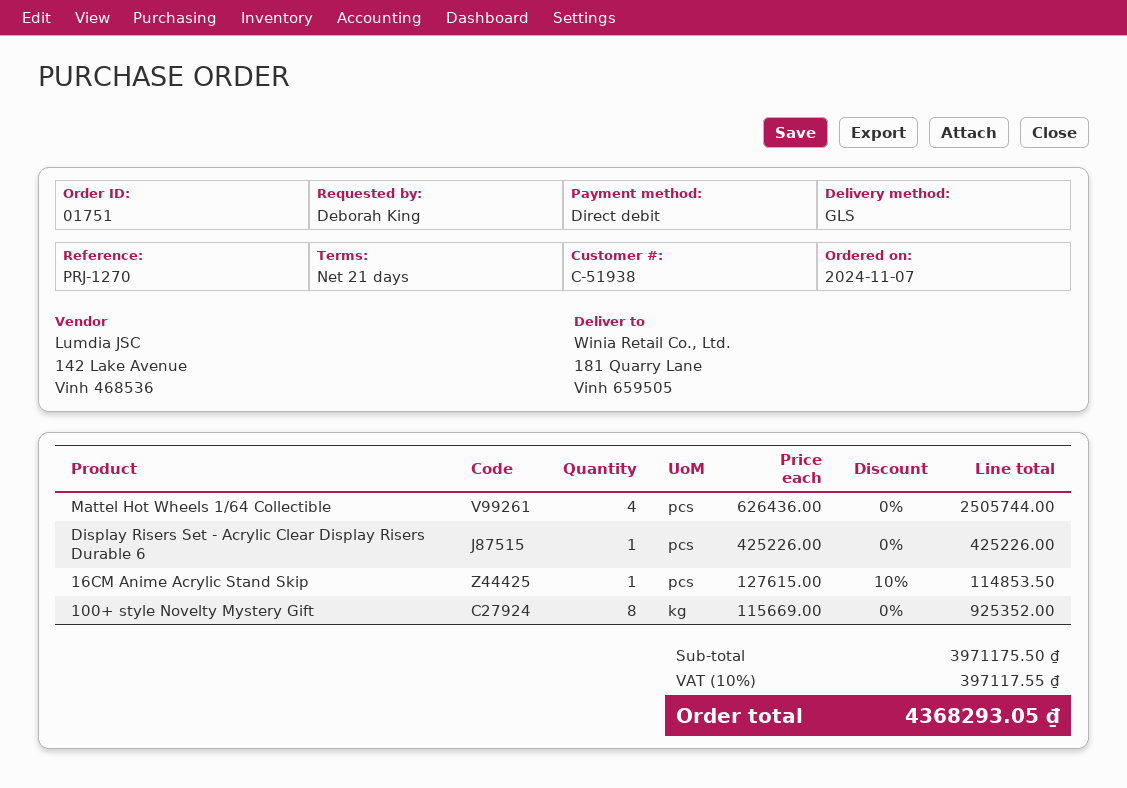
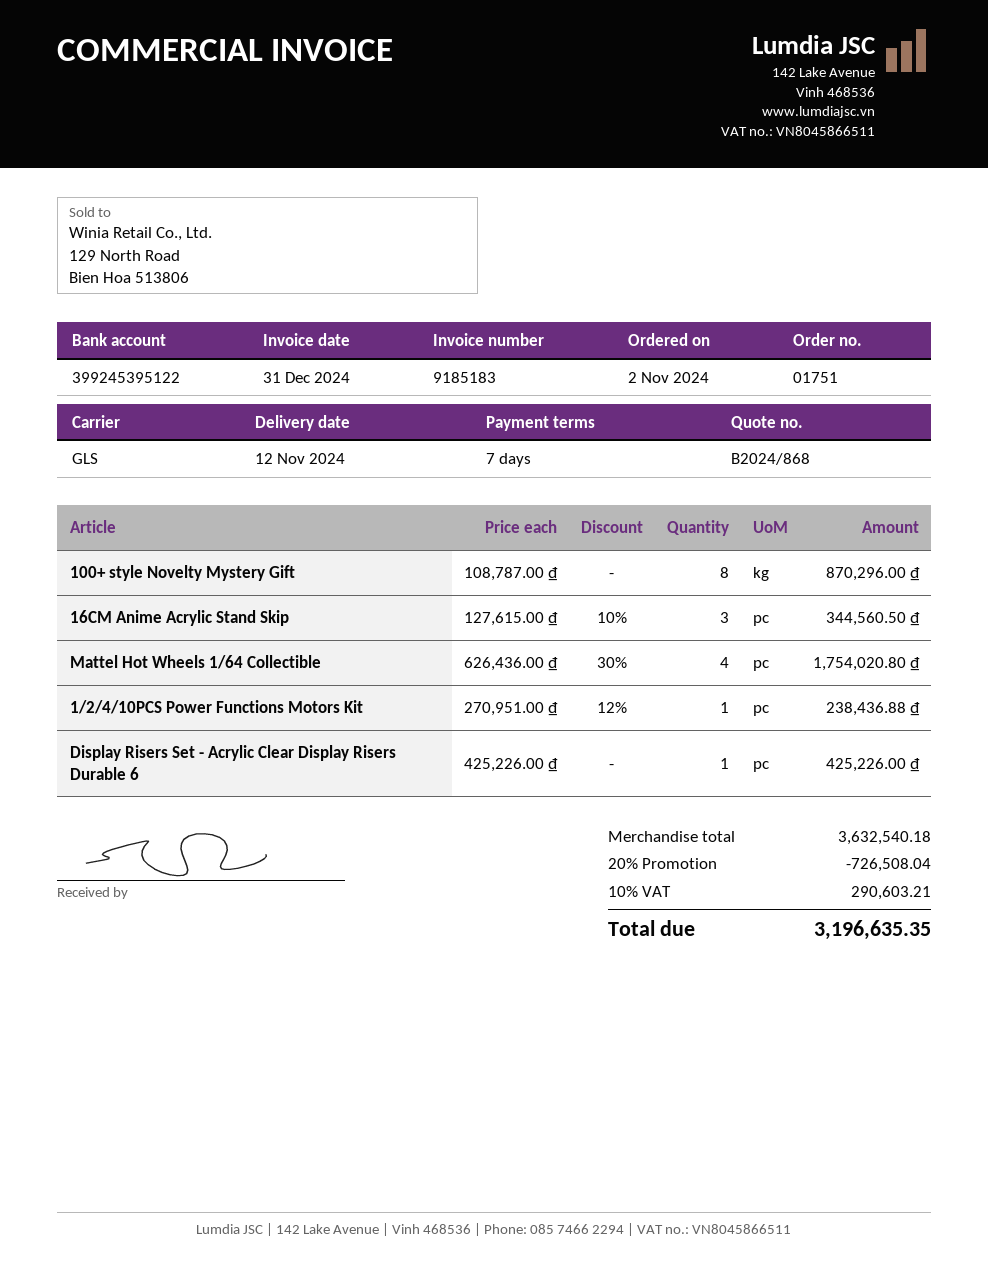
order date: 2024-11-07 -> 2024-11-02
payment terms: 21 days -> 7 days
Mattel Hot Wheels 1/64 Collectible: 4 x 626436.00 = 2505744.00 -> 4 x 626436.00 - 30% = 1754020.80
16CM Anime Acrylic Stand Skip: 1 x 127615.00 - 10% = 114853.50 -> 3 x 127615.00 - 10% = 344560.50
100+ style Novelty Mystery Gift: 8 x 115669.00 = 925352.00 -> 8 x 108787.00 = 870296.00
1/2/4/10PCS Power Functions Motors Kit: none -> 1 x 270951.00 - 12% = 238436.88
subtotal: 3971175.50 -> 3632540.18
discount: none -> 20% = 726508.04
tax: 10% = 397117.55 -> 10% = 290603.21
total: 4368293.05 -> 3196635.35

